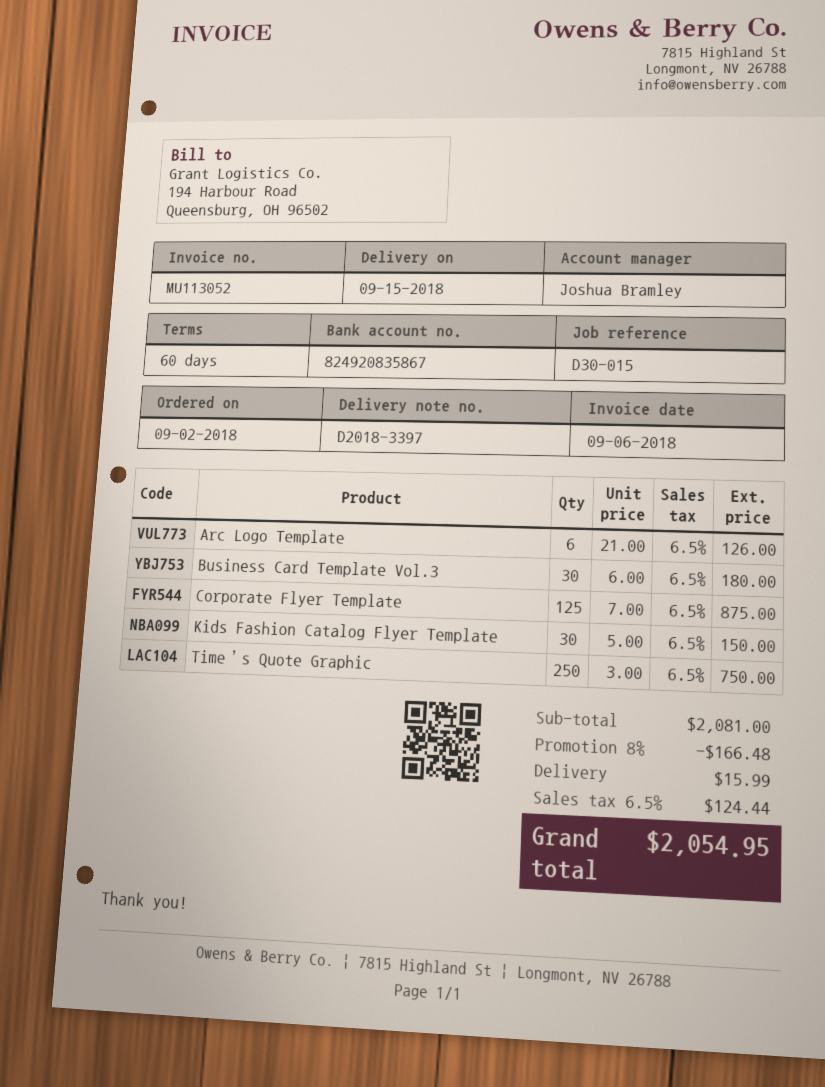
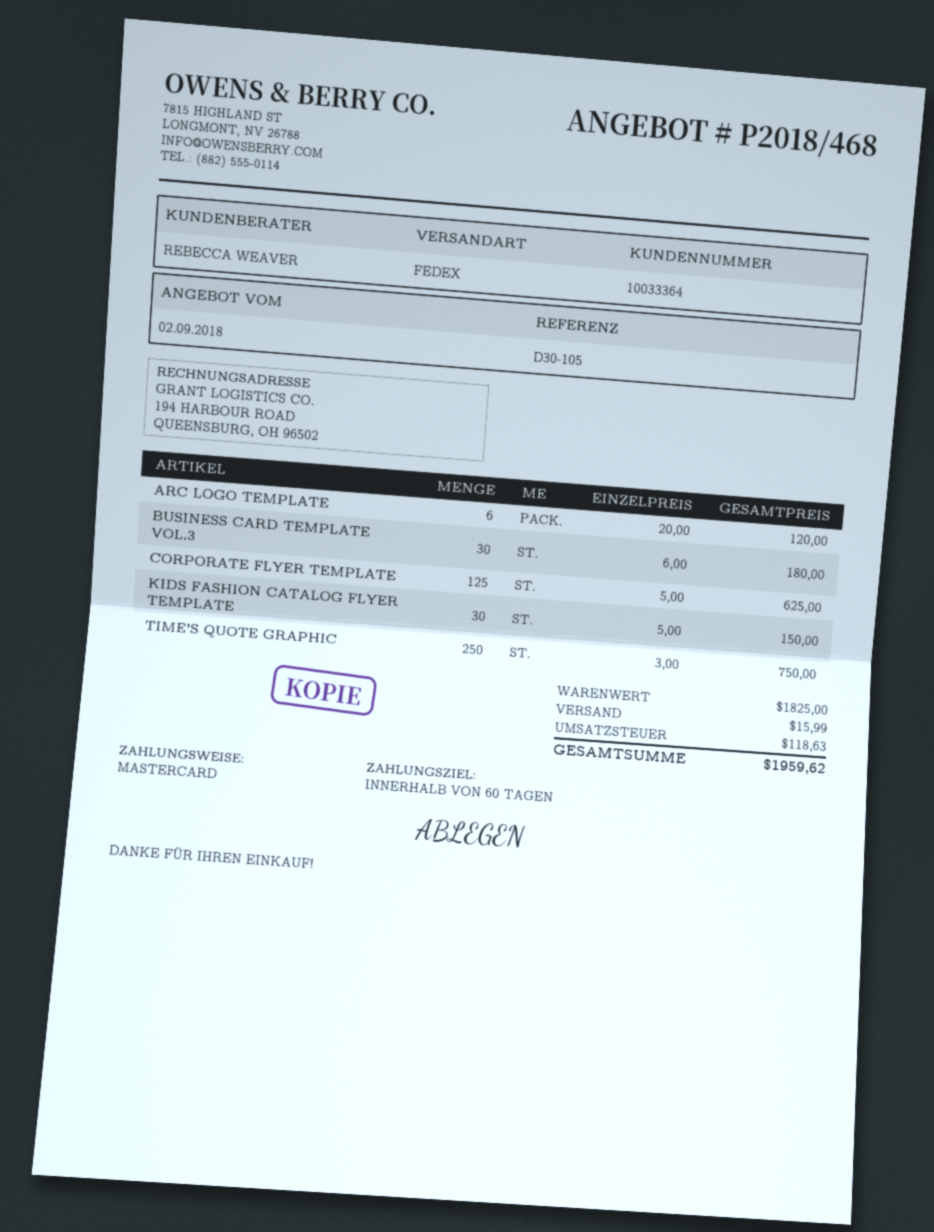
reference: D30-015 -> D30-105
sales rep: Joshua Bramley -> REBECCA WEAVER
Arc Logo Template: 6 x 21.00 = 126.00 -> 6 x 20.00 = 120.00
Corporate Flyer Template: 125 x 7.00 = 875.00 -> 125 x 5.00 = 625.00
subtotal: 2081.00 -> 1825.00
discount: 8% = 166.48 -> none
tax: 124.44 -> 118.63
total: 2054.95 -> 1959.62

